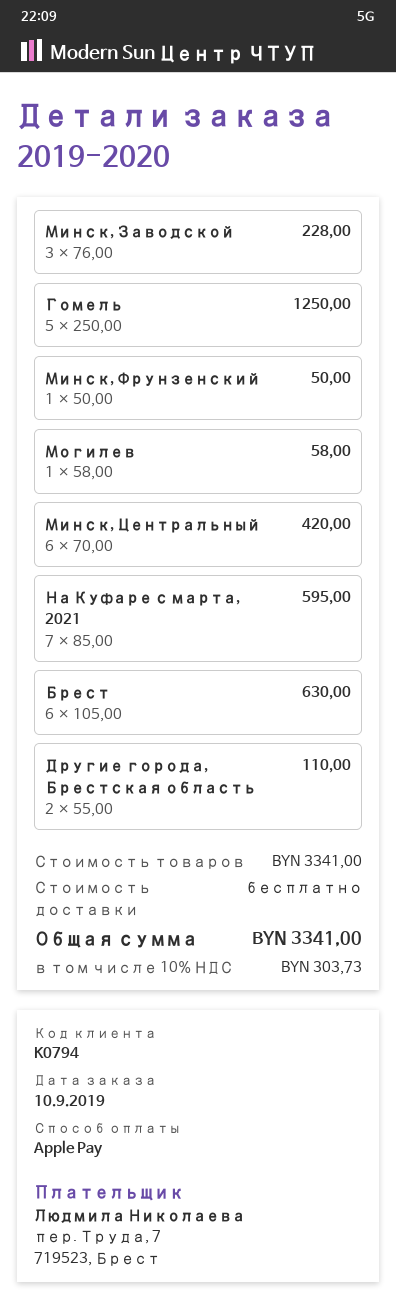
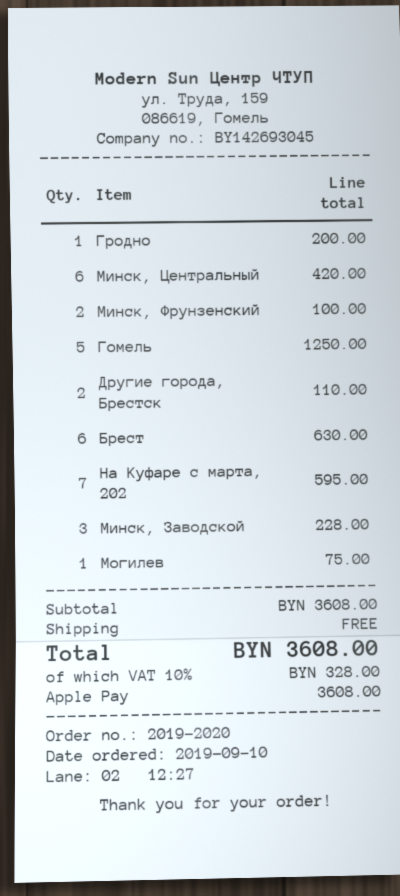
Минск, Фрунзенский: 1 for 50.00 -> 2 for 100.00
Могилев: 1 for 58.00 -> 1 for 75.00
Гродно: none -> 1 for 200.00
subtotal: 3341.00 -> 3608.00
tax: 10% = 303.73 -> 10% = 328.00
total: 3341.00 -> 3608.00

